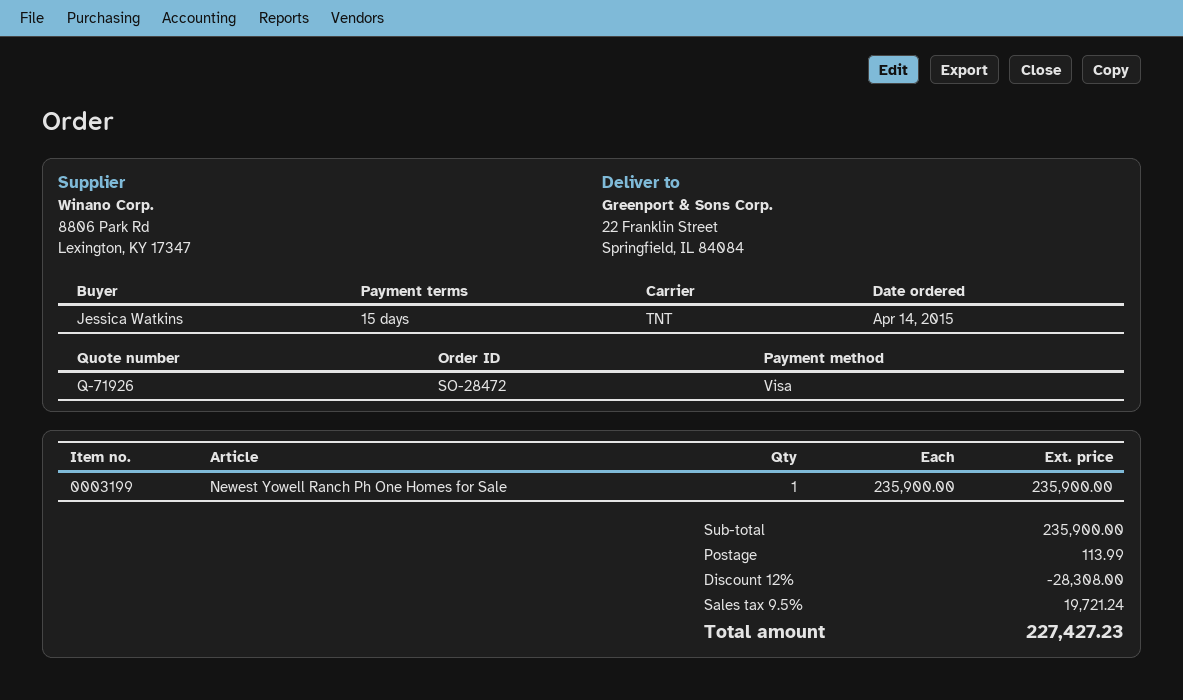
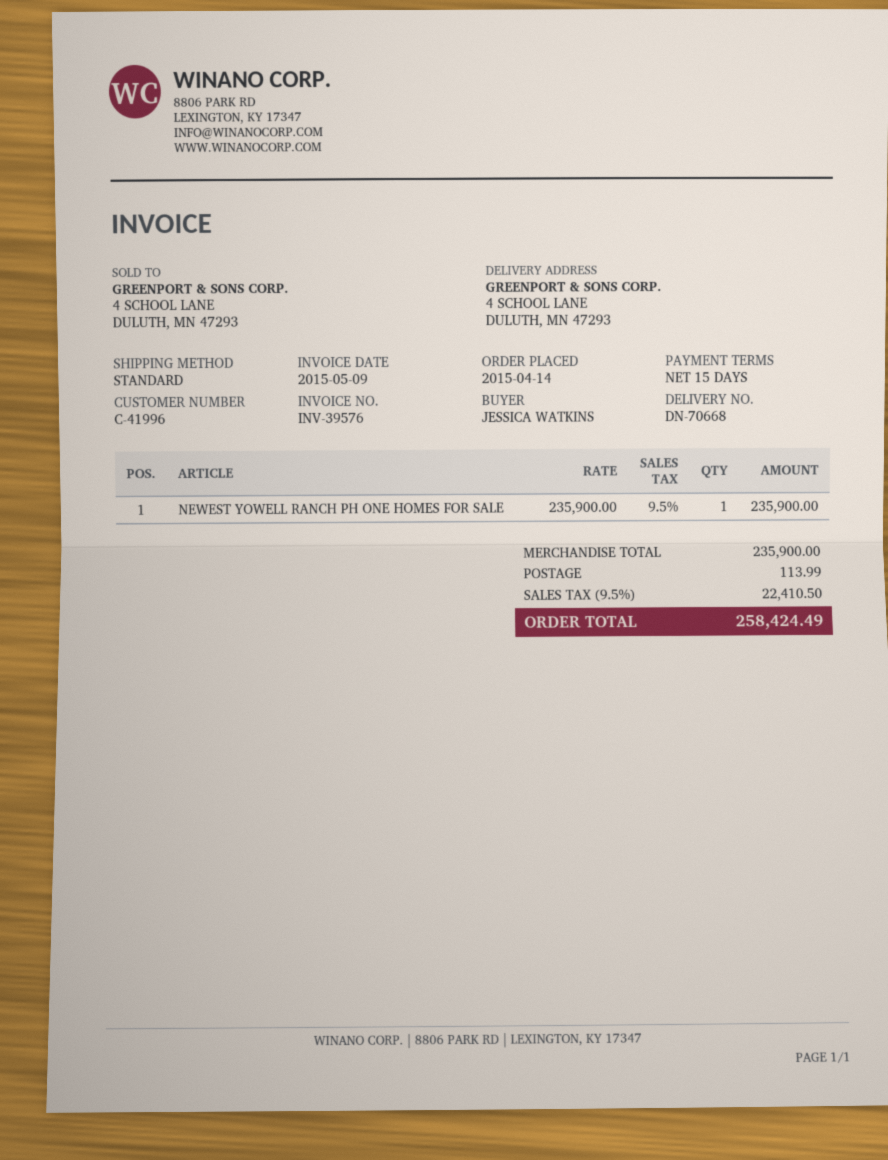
shipping method: TNT -> standard
ship to: 22 Franklin Street, Springfield, IL 84084 -> 4 SCHOOL LANE, DULUTH, MN 47293
discount: 12% = 28308.00 -> none
tax: 9.5% = 19721.24 -> 9.5% = 22410.50
total: 227427.23 -> 258424.49

